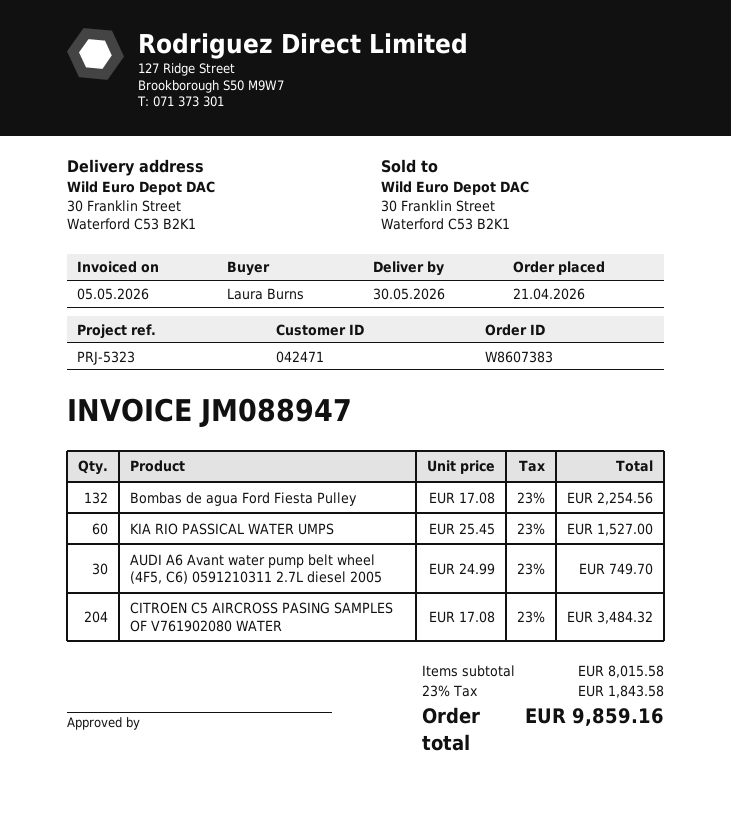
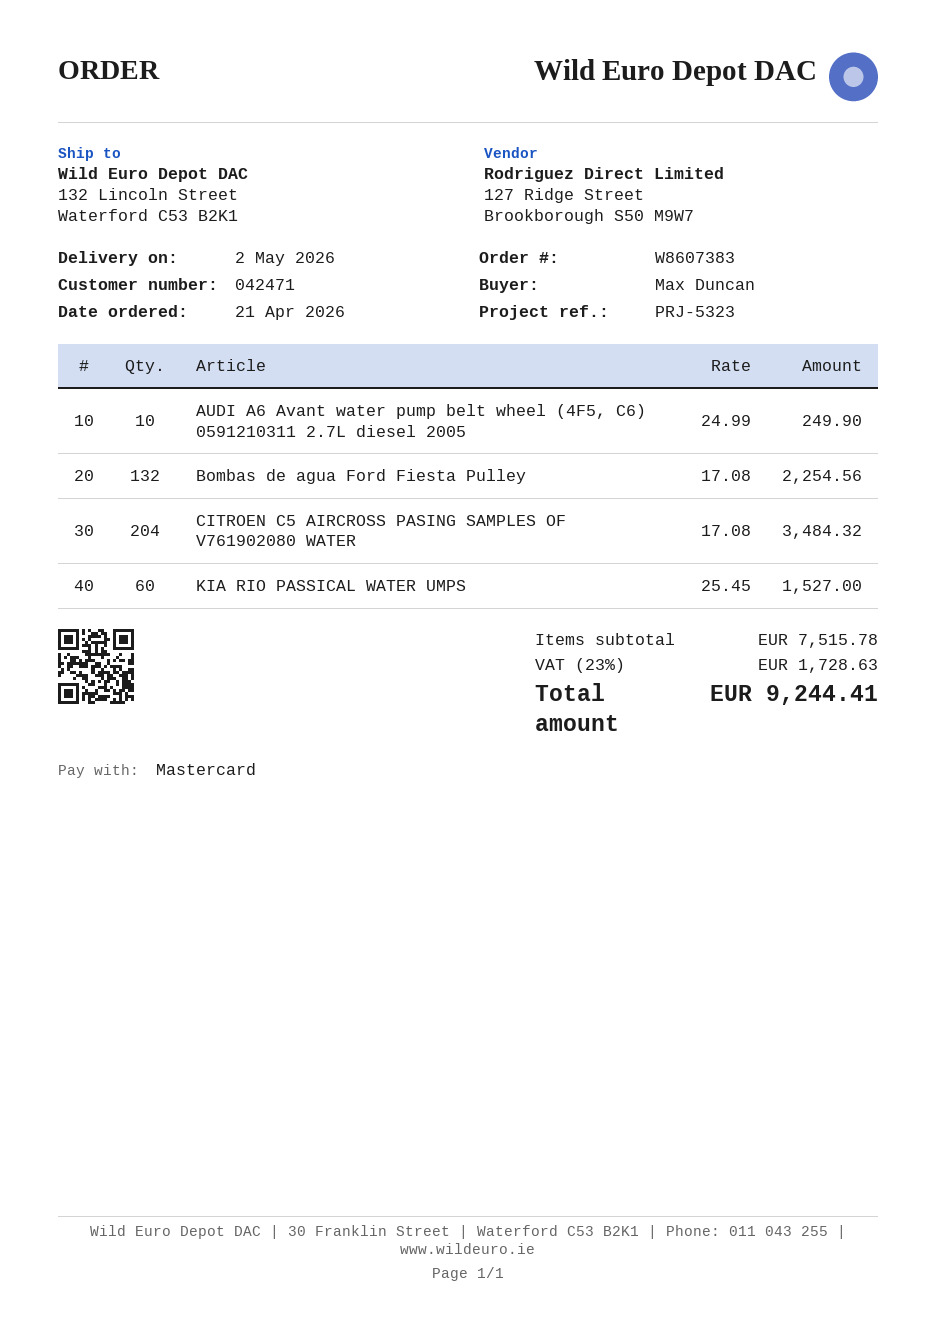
delivery date: 2026-05-30 -> 2026-05-02
ordered by: Laura Burns -> Max Duncan
ship to: 30 Franklin Street, Waterford C53 B2K1 -> 132 Lincoln Street, Waterford C53 B2K1
AUDI A6 Avant water pump belt wheel (4F5, C6) 0591210311 2.7L diesel 2005: 30 x 24.99 = 749.70 -> 10 x 24.99 = 249.90
subtotal: 8015.58 -> 7515.78
tax: 23% = 1843.58 -> 23% = 1728.63
total: 9859.16 -> 9244.41

